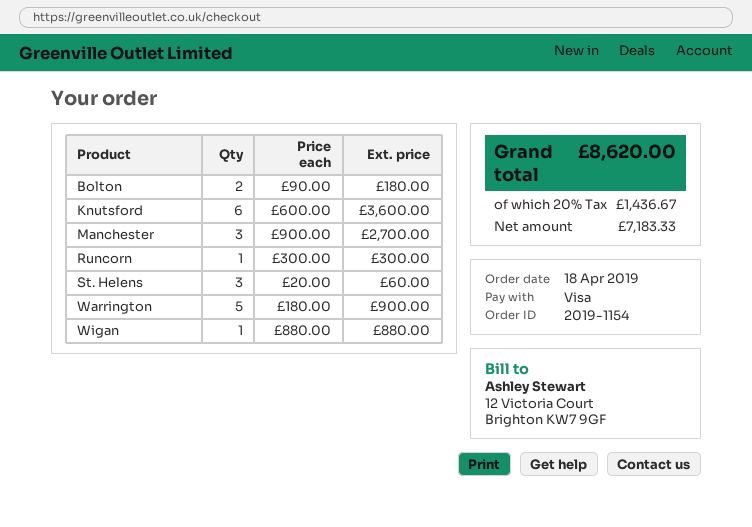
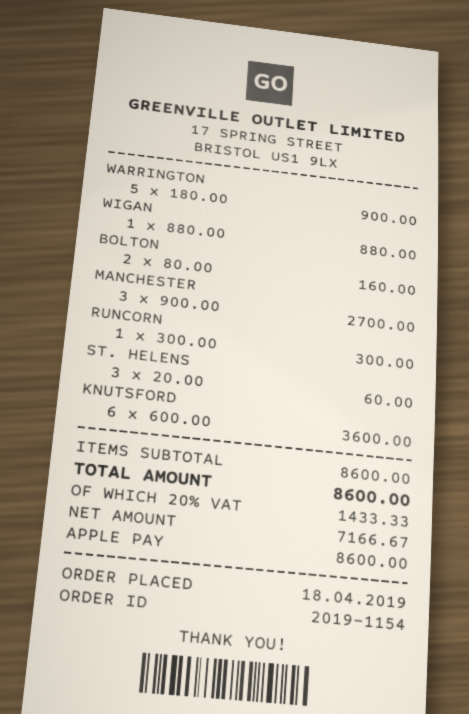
payment method: Visa -> Apple Pay
Bolton: 2 x 90.00 = 180.00 -> 2 x 80.00 = 160.00
net: 7183.33 -> 7166.67
tax: 20% = 1436.67 -> 20% = 1433.33
total: 8620.00 -> 8600.00

